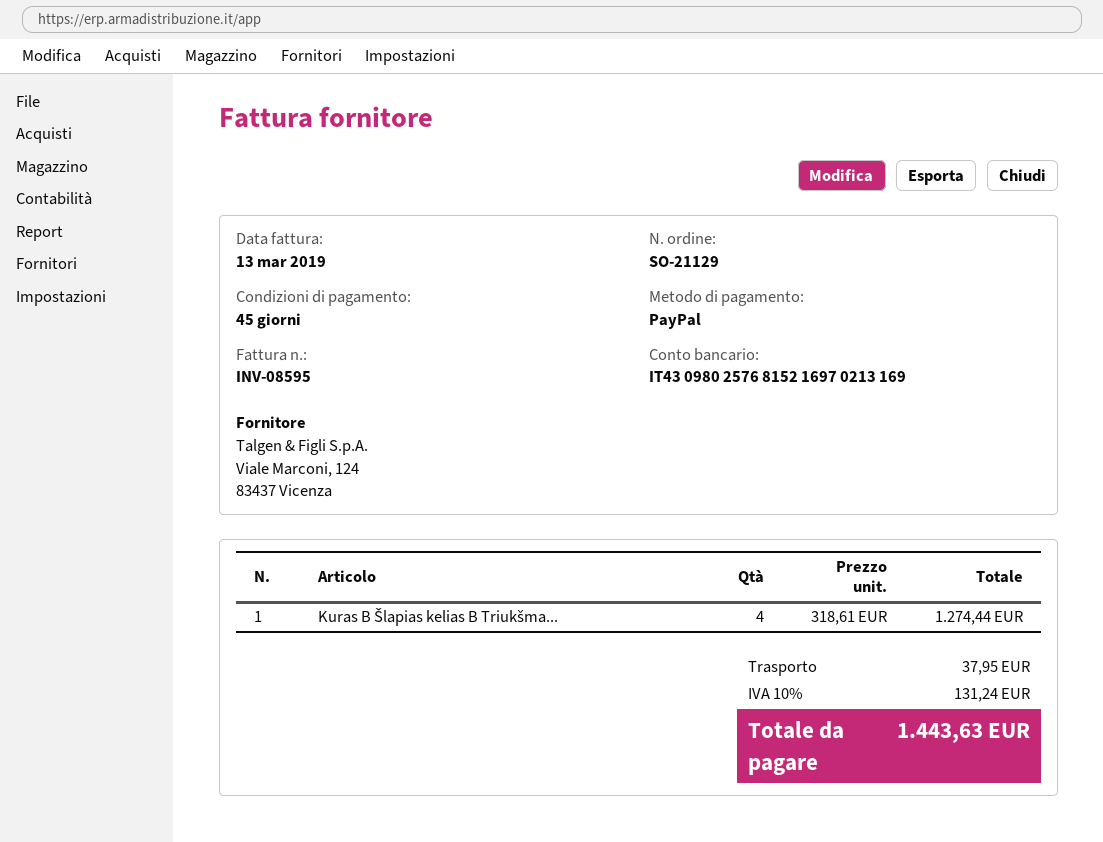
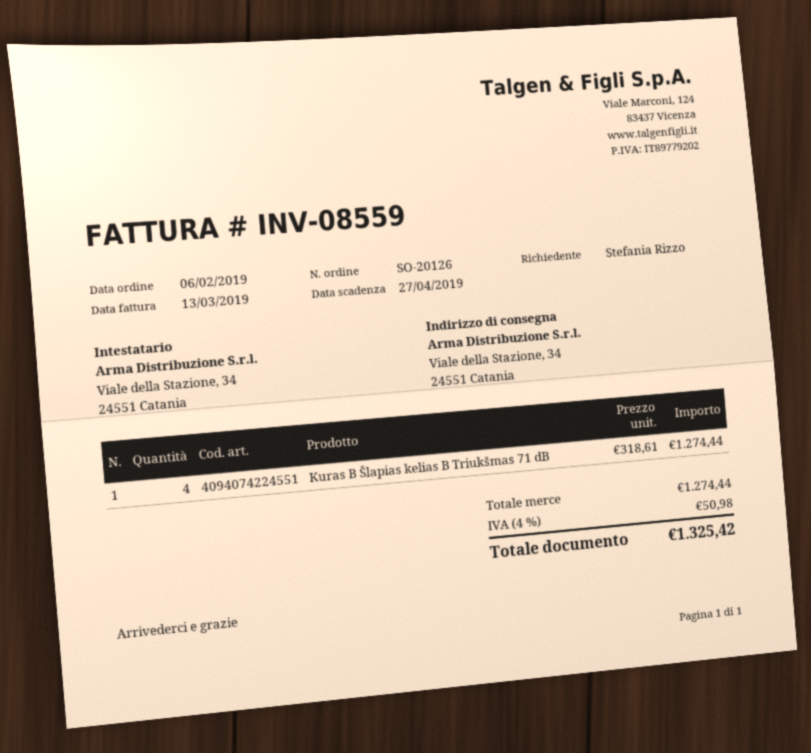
order number: SO-21129 -> SO-20126
invoice number: INV-08595 -> INV-08559
shipping: 37.95 -> none
tax: 10% = 131.24 -> 4% = 50.98
total: 1443.63 -> 1325.42

